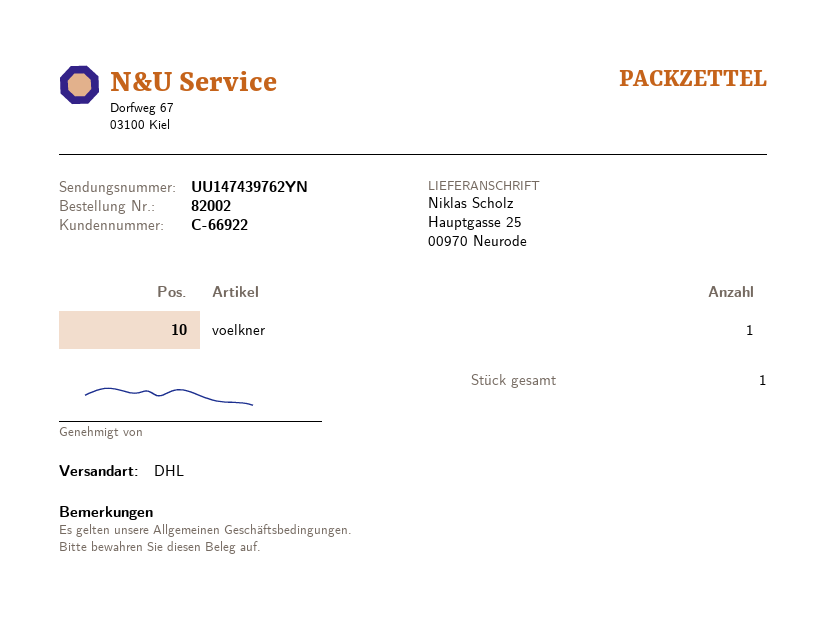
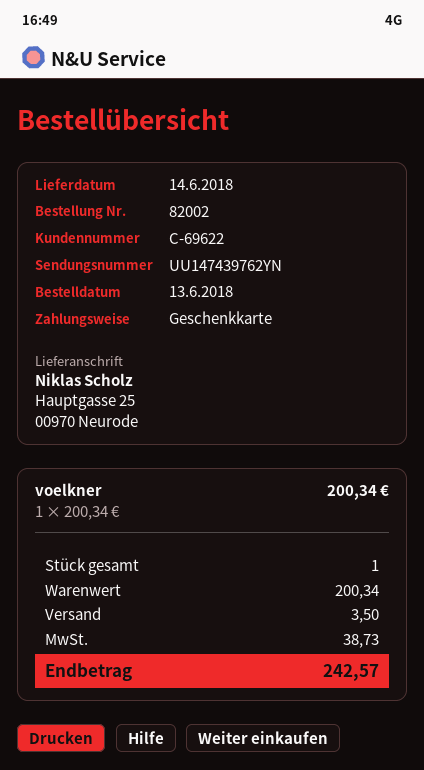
customer number: C-66922 -> C-69622

